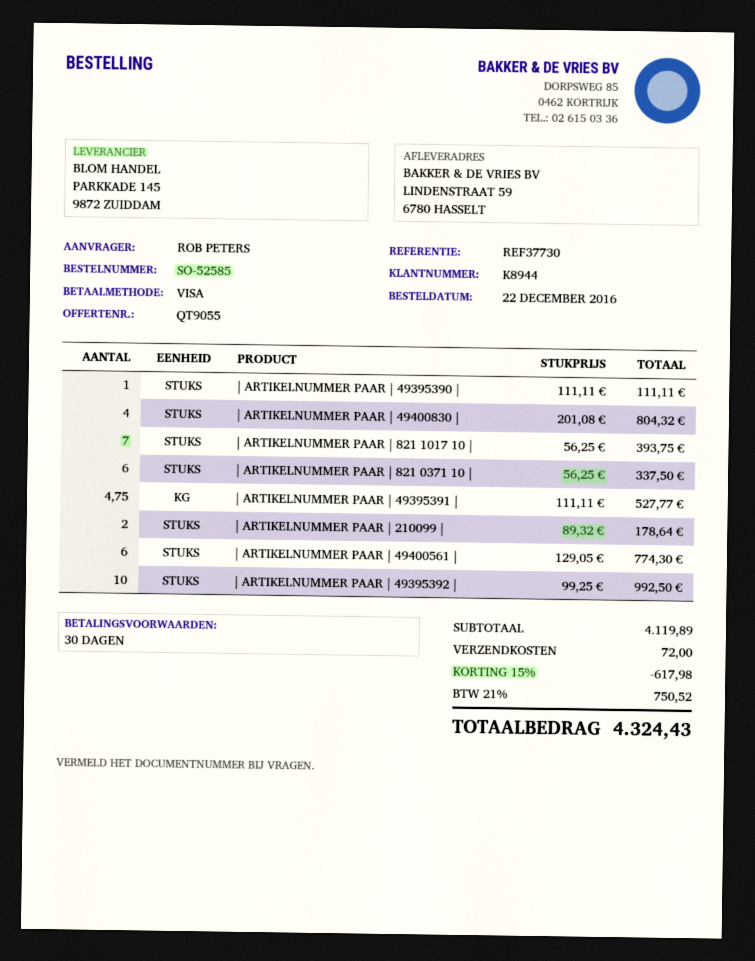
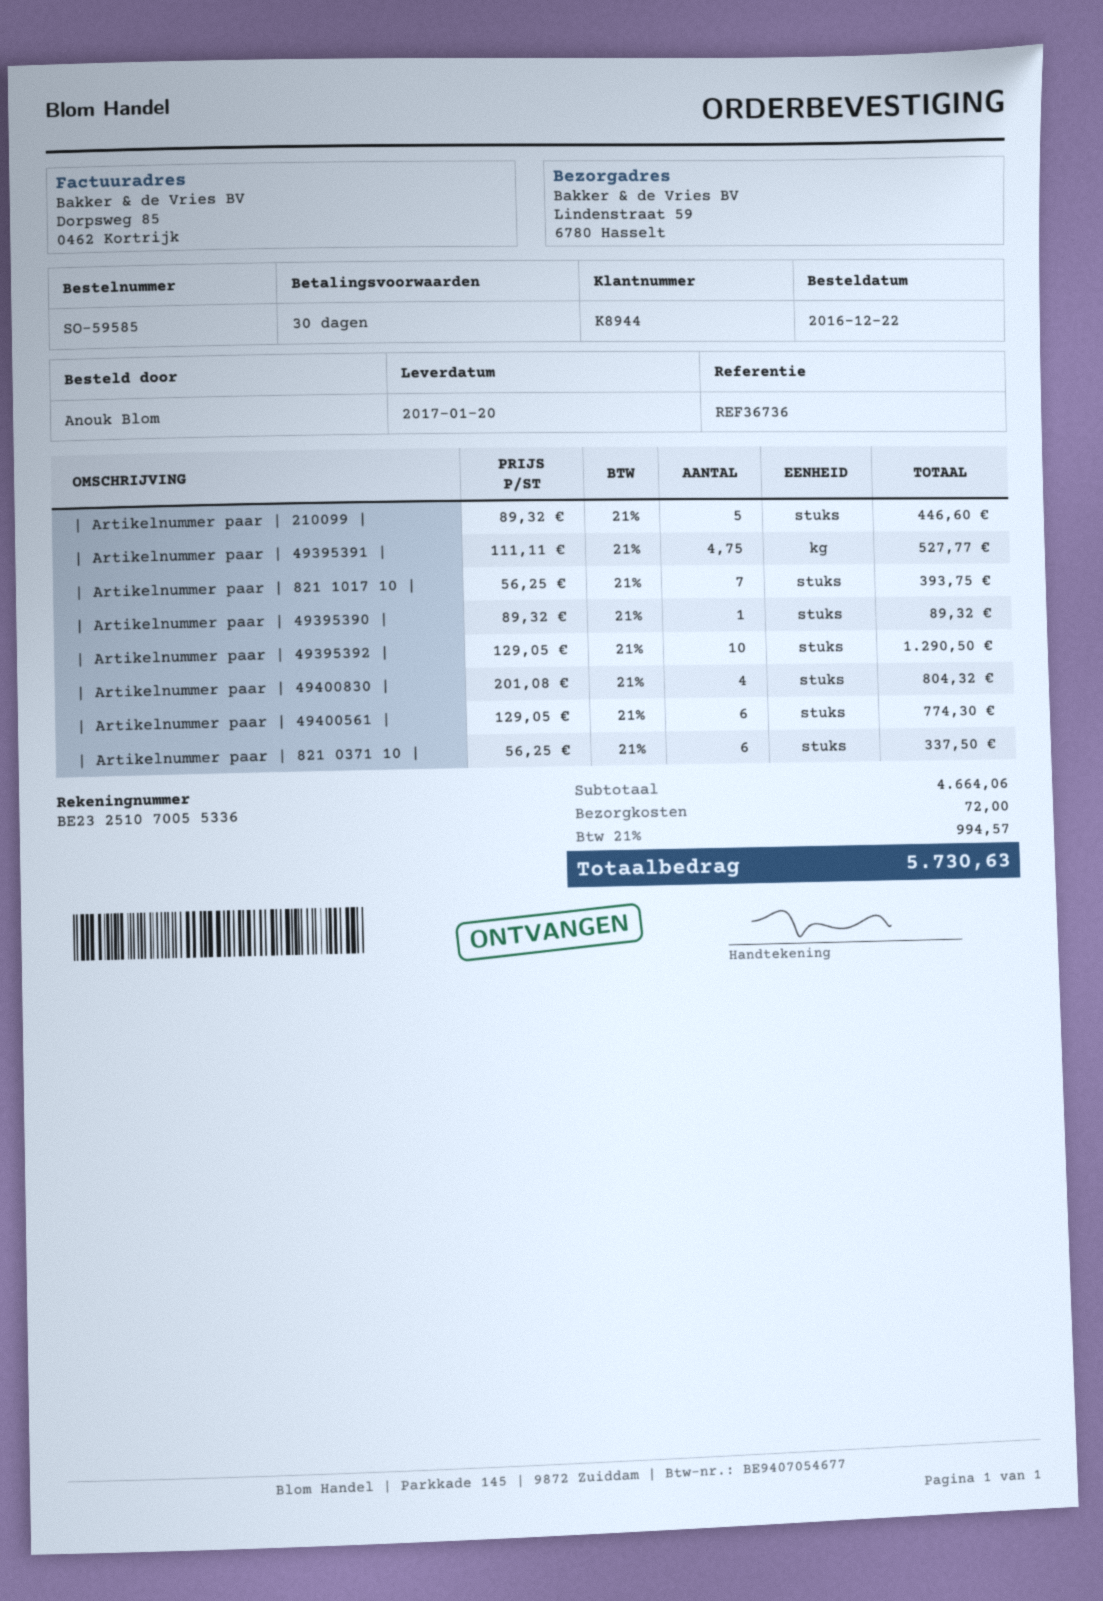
order number: SO-52585 -> SO-59585
reference: REF37730 -> REF36736
ordered by: ROB PETERS -> Anouk Blom
| ARTIKELNUMMER PAAR | 49395390 |: 1 x 111.11 = 111.11 -> 1 x 89.32 = 89.32
| ARTIKELNUMMER PAAR | 210099 |: 2 x 89.32 = 178.64 -> 5 x 89.32 = 446.60
| ARTIKELNUMMER PAAR | 49395392 |: 10 x 99.25 = 992.50 -> 10 x 129.05 = 1290.50
subtotal: 4119.89 -> 4664.06
discount: 15% = 617.98 -> none
tax: 21% = 750.52 -> 21% = 994.57
total: 4324.43 -> 5730.63

